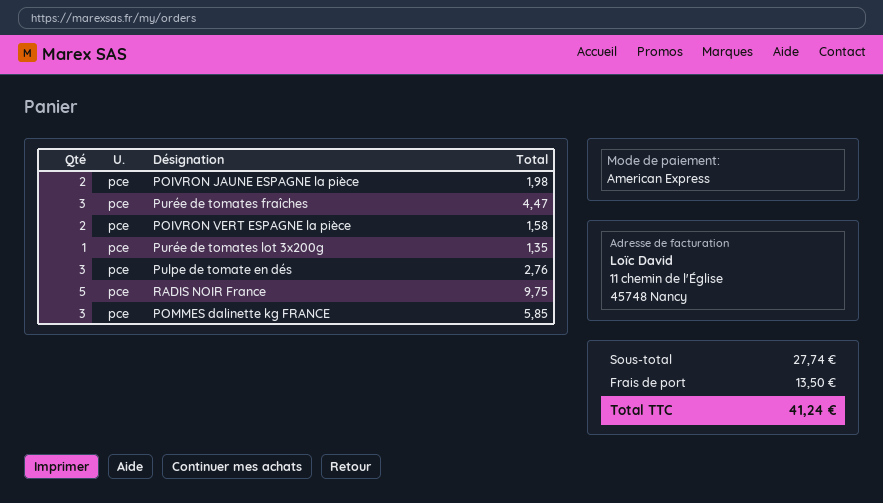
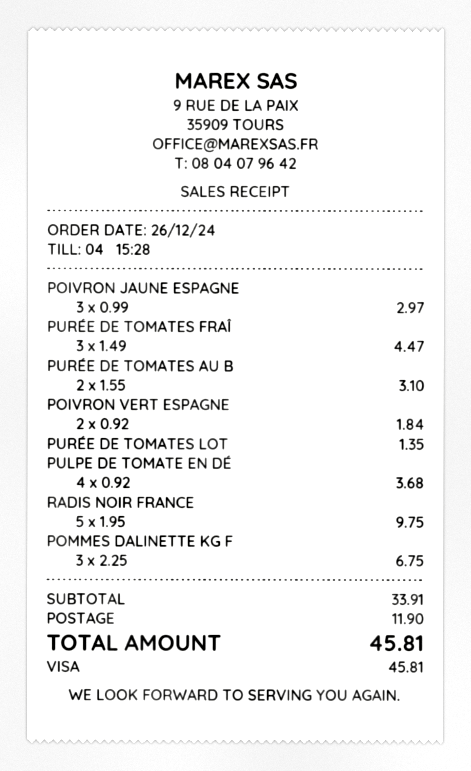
payment method: American Express -> Visa
POIVRON JAUNE ESPAGNE la pièce: 2 for 1.98 -> 3 for 2.97
POIVRON VERT ESPAGNE la pièce: 2 for 1.58 -> 2 for 1.84
Pulpe de tomate en dés: 3 for 2.76 -> 4 for 3.68
POMMES dalinette kg FRANCE: 3 for 5.85 -> 3 for 6.75
PURÉE DE TOMATES AU B: none -> 2 for 3.10
subtotal: 27.74 -> 33.91
shipping: 13.50 -> 11.90
total: 41.24 -> 45.81

